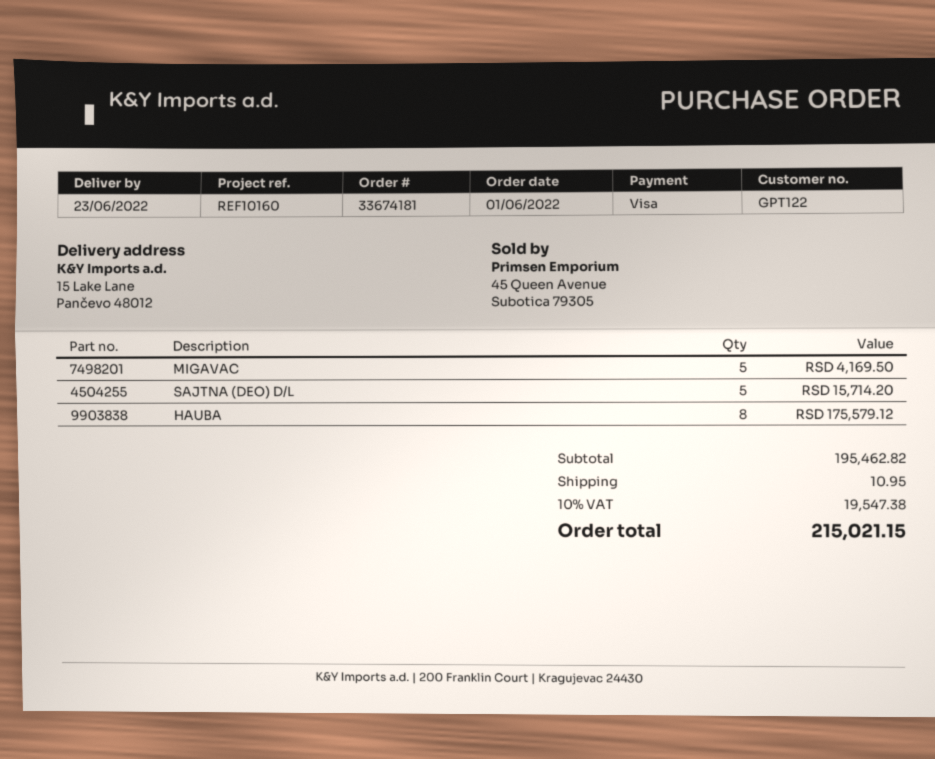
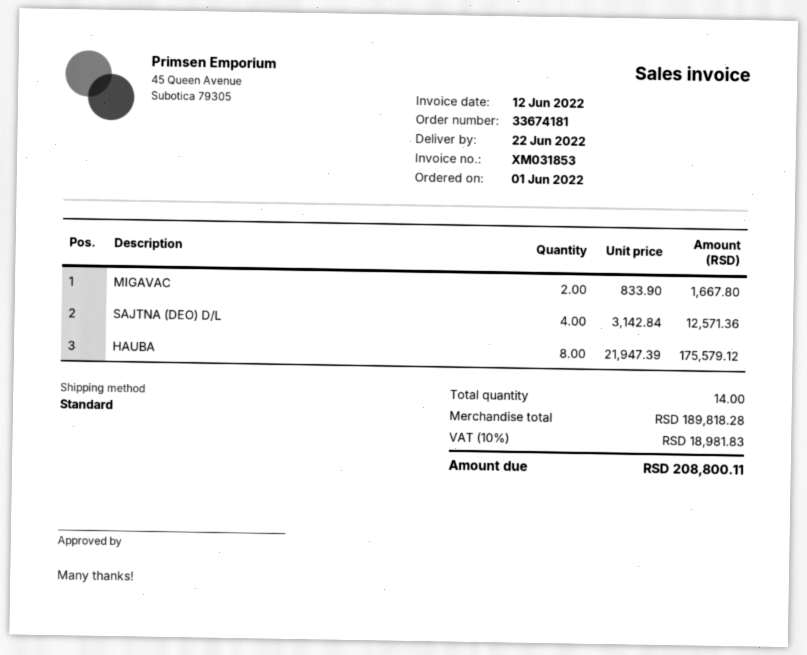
delivery date: 2022-06-23 -> 2022-06-22
MIGAVAC: 5 for 4169.50 -> 2 for 1667.80
SAJTNA (DEO) D/L: 5 for 15714.20 -> 4 for 12571.36
subtotal: 195462.82 -> 189818.28
shipping: 10.95 -> none
tax: 10% = 19547.38 -> 10% = 18981.83
total: 215021.15 -> 208800.11

